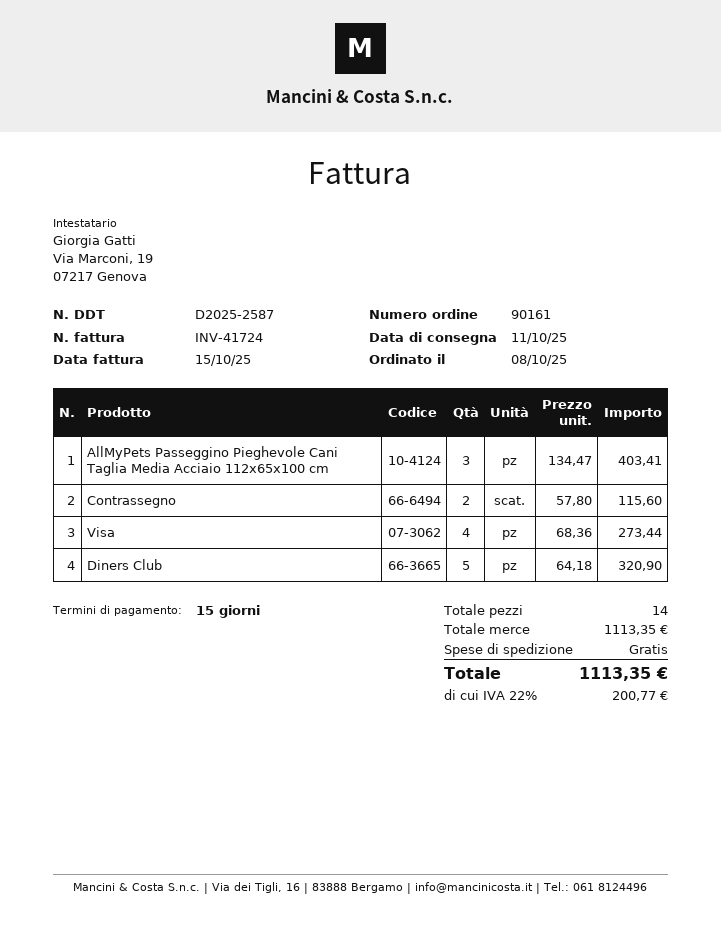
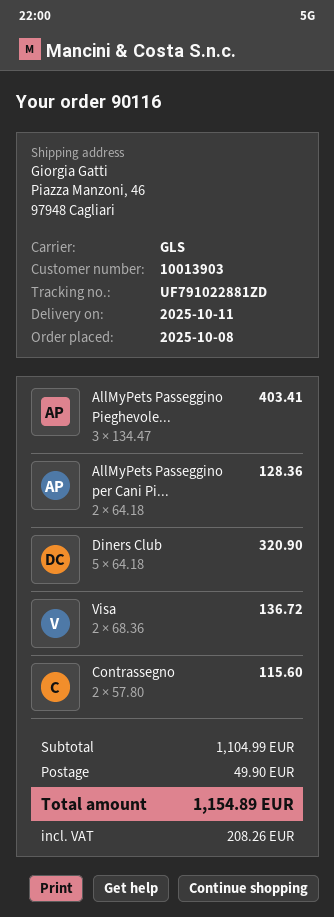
order number: 90161 -> 90116
Visa: 4 x 68.36 = 273.44 -> 2 x 68.36 = 136.72
AllMyPets Passeggino per Cani Pi...: none -> 2 x 64.18 = 128.36
subtotal: 1113.35 -> 1104.99
shipping: 0.00 -> 49.90
tax: 200.77 -> 208.26
total: 1113.35 -> 1154.89

